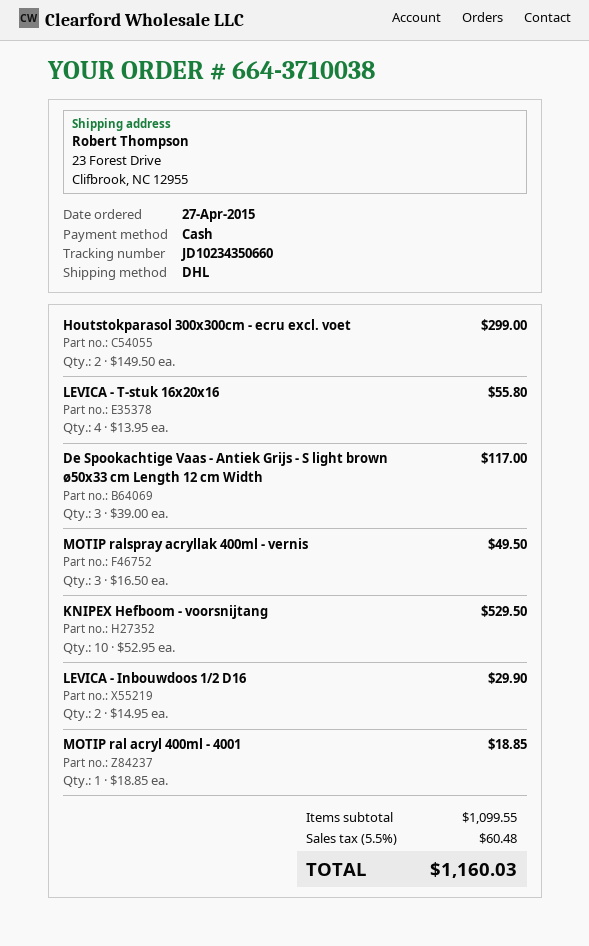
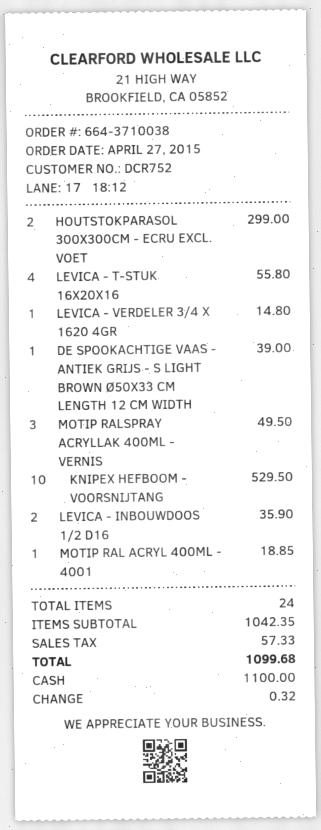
De Spookachtige Vaas - Antiek Grijs - S light brown ø50x33 cm Length 12 cm Width: 3 for 117.00 -> 1 for 39.00
LEVICA - Inbouwdoos 1/2 D16: 2 for 29.90 -> 2 for 35.90
LEVICA - VERDELER 3/4 X 1620 4GR: none -> 1 for 14.80
subtotal: 1099.55 -> 1042.35
tax: 60.48 -> 57.33
total: 1160.03 -> 1099.68

